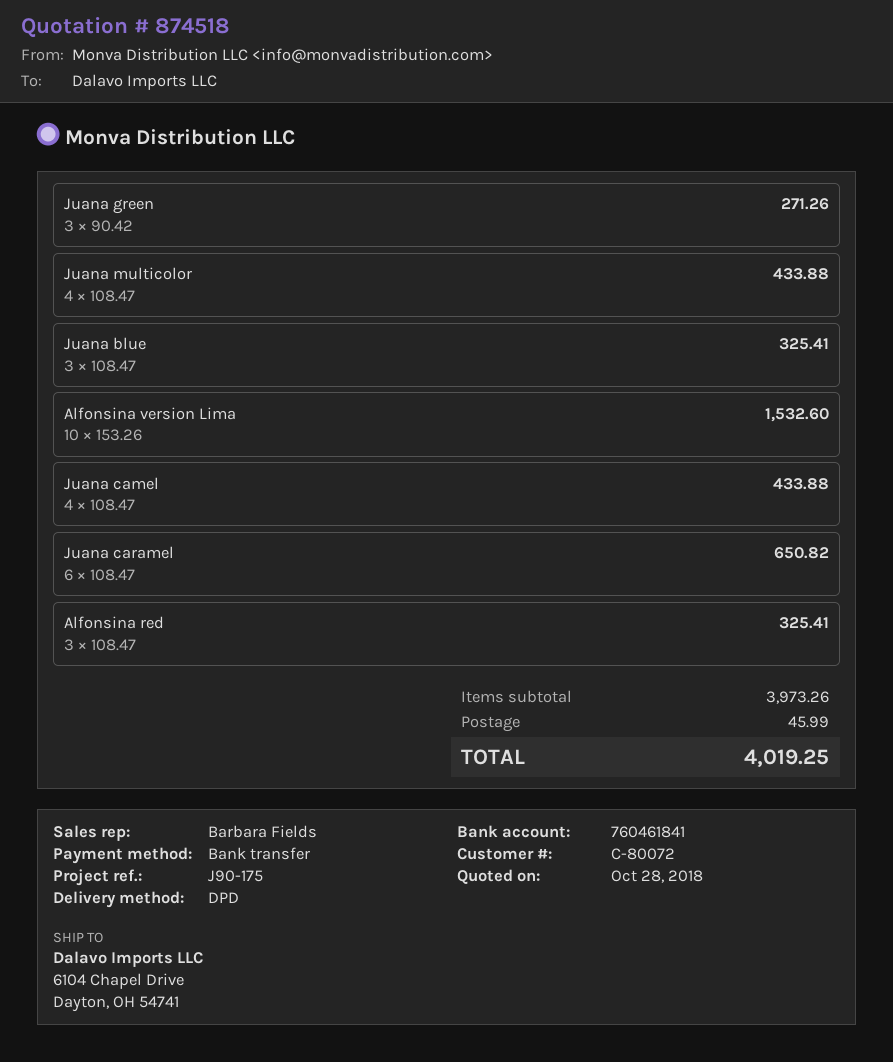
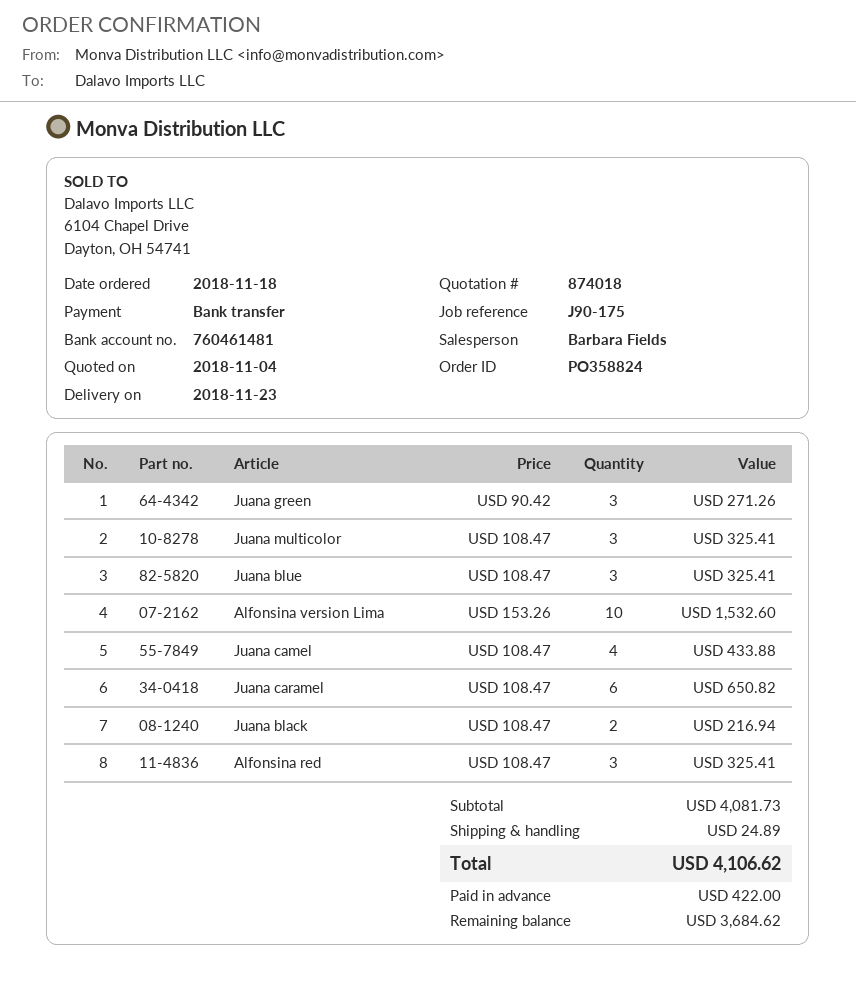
quote number: 874518 -> 874018
quote date: 2018-10-28 -> 2018-11-04
bank account: 760461841 -> 760461481
Juana multicolor: 4 x 108.47 = 433.88 -> 3 x 108.47 = 325.41
Juana black: none -> 2 x 108.47 = 216.94
subtotal: 3973.26 -> 4081.73
shipping: 45.99 -> 24.89
total: 4019.25 -> 4106.62

